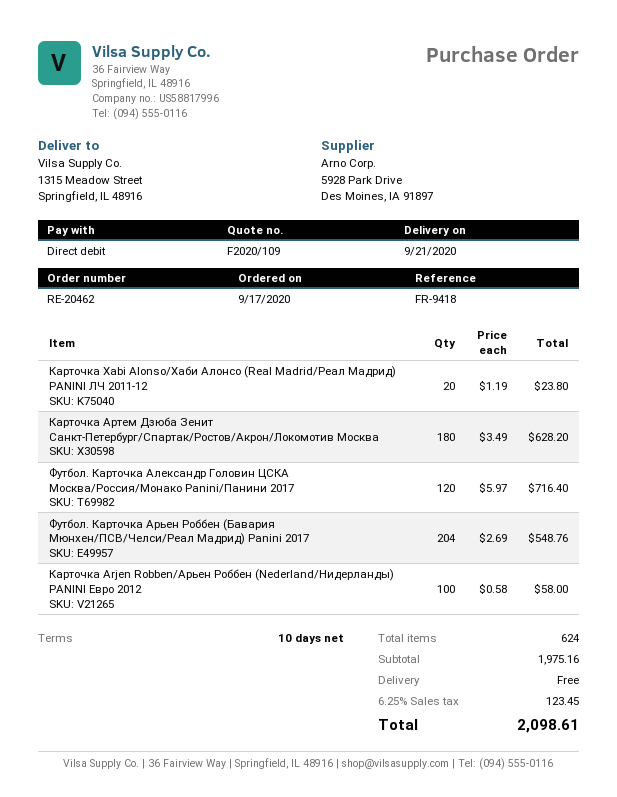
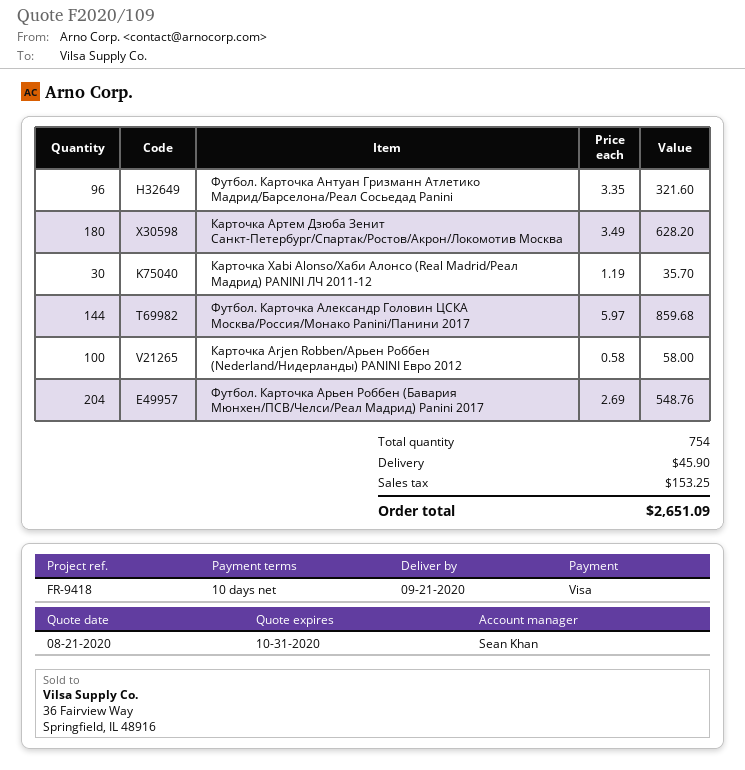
payment method: direct debit -> Visa
Карточка Xabi Alonso/Хаби Алонсо (Real Madrid/Реал Мадрид) PANINI ЛЧ 2011-12: 20 x 1.19 = 23.80 -> 30 x 1.19 = 35.70
Футбол. Карточка Александр Головин ЦСКА Москва/Россия/Монако Panini/Панини 2017: 120 x 5.97 = 716.40 -> 144 x 5.97 = 859.68
Футбол. Карточка Антуан Гризманн Атлетико Мадрид/Барселона/Реал Сосьедад Panini: none -> 96 x 3.35 = 321.60
total quantity: 624 -> 754
shipping: 0.00 -> 45.90
tax: 123.45 -> 153.25
total: 2098.61 -> 2651.09

